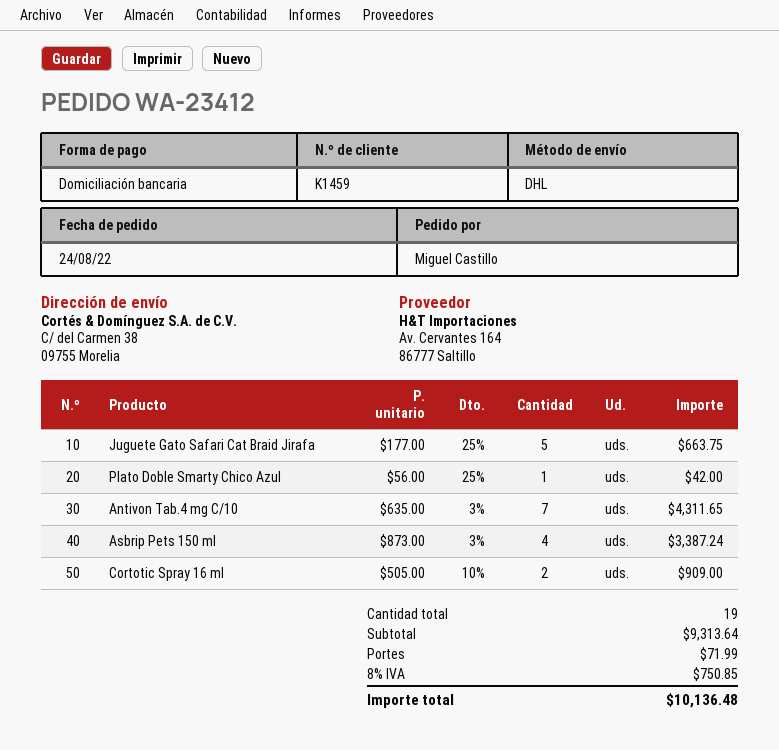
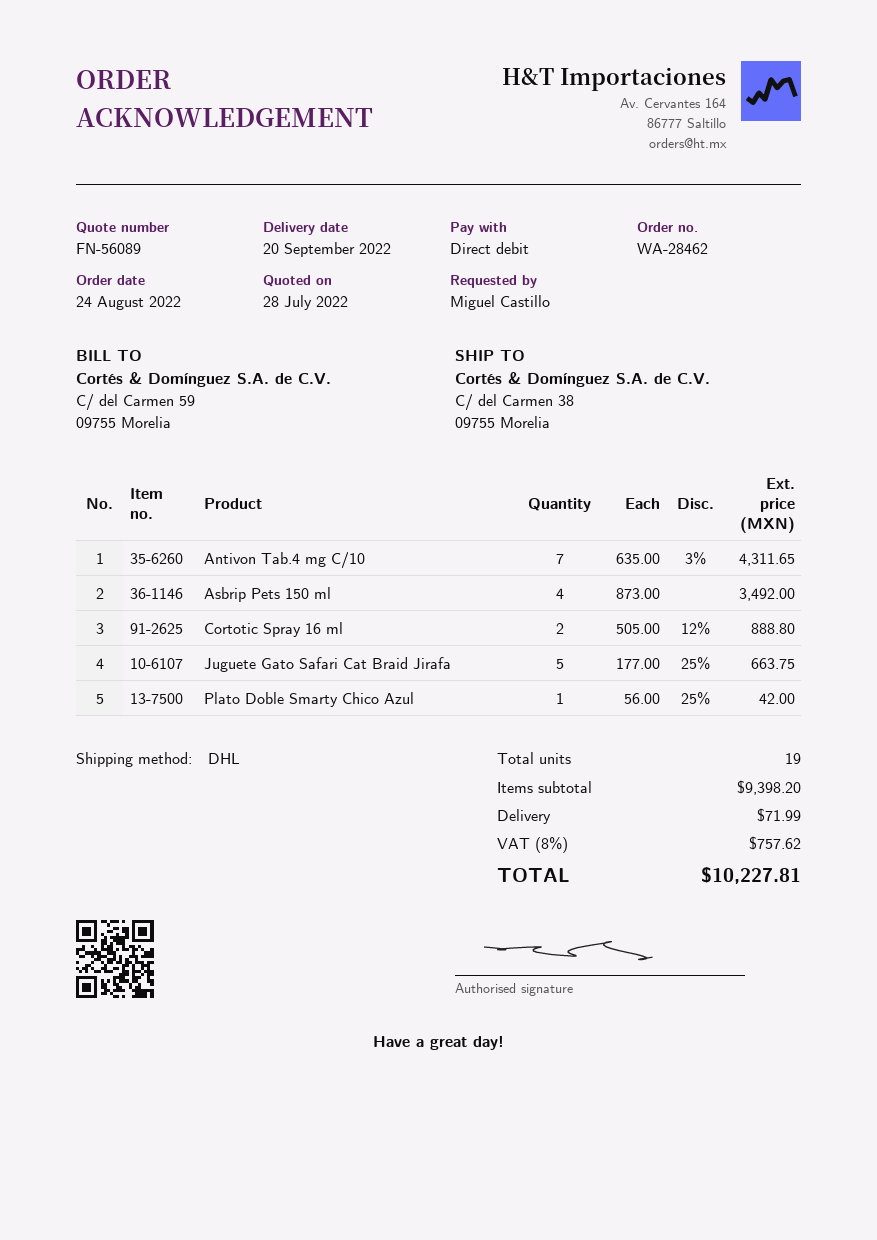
order number: WA-23412 -> WA-28462
Asbrip Pets 150 ml: 4 x 873.00 - 3% = 3387.24 -> 4 x 873.00 = 3492.00
Cortotic Spray 16 ml: 2 x 505.00 - 10% = 909.00 -> 2 x 505.00 - 12% = 888.80
subtotal: 9313.64 -> 9398.20
tax: 8% = 750.85 -> 8% = 757.62
total: 10136.48 -> 10227.81

